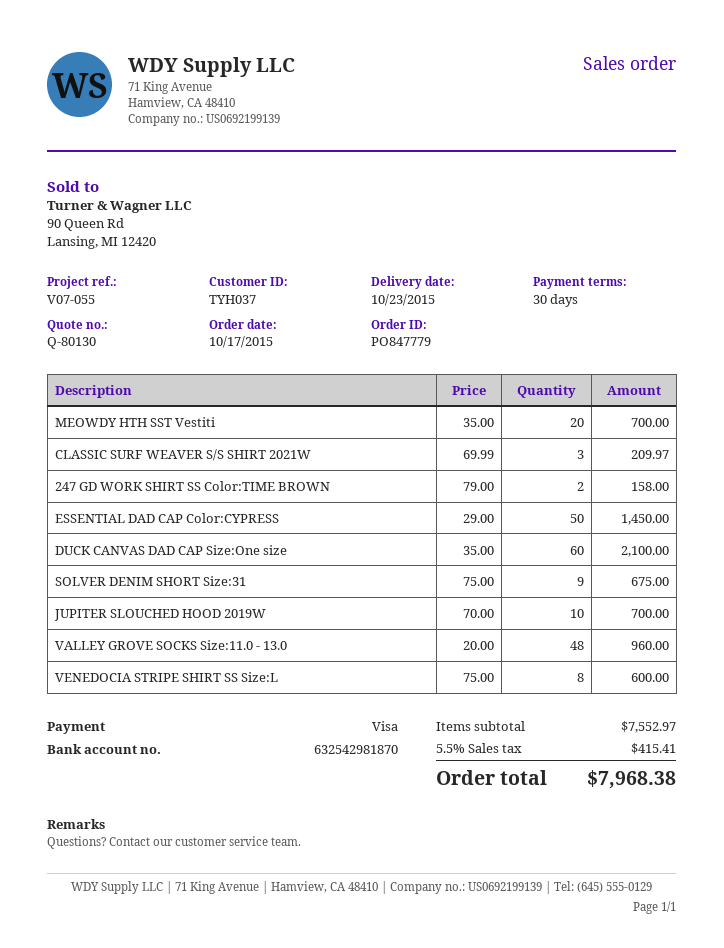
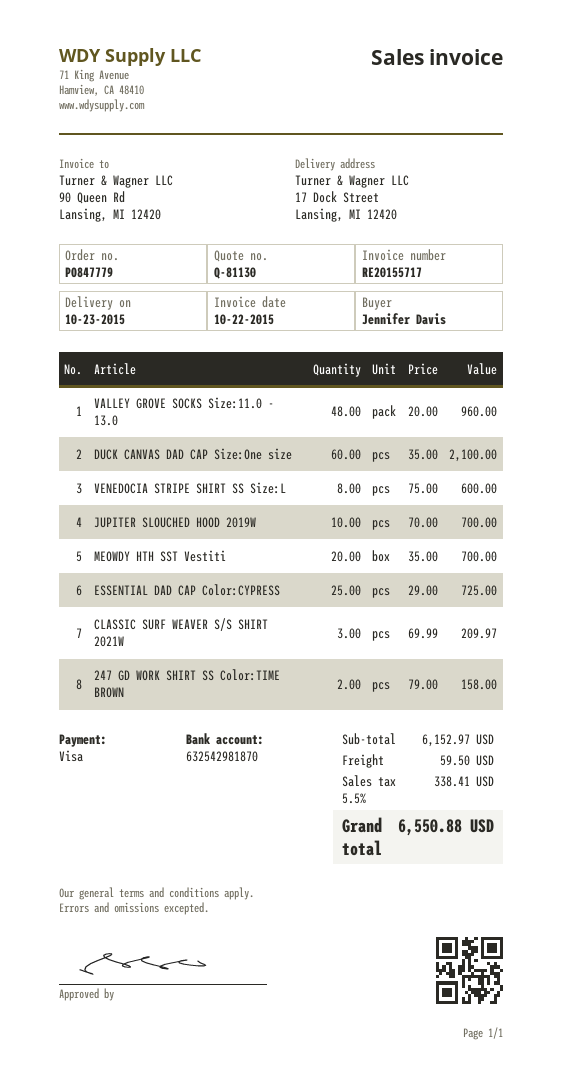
quote number: Q-80130 -> Q-81130
ESSENTIAL DAD CAP Color:CYPRESS: 50 x 29.00 = 1450.00 -> 25 x 29.00 = 725.00
SOLVER DENIM SHORT Size:31: 9 x 75.00 = 675.00 -> none
subtotal: 7552.97 -> 6152.97
shipping: none -> 59.50
tax: 5.5% = 415.41 -> 5.5% = 338.41
total: 7968.38 -> 6550.88

